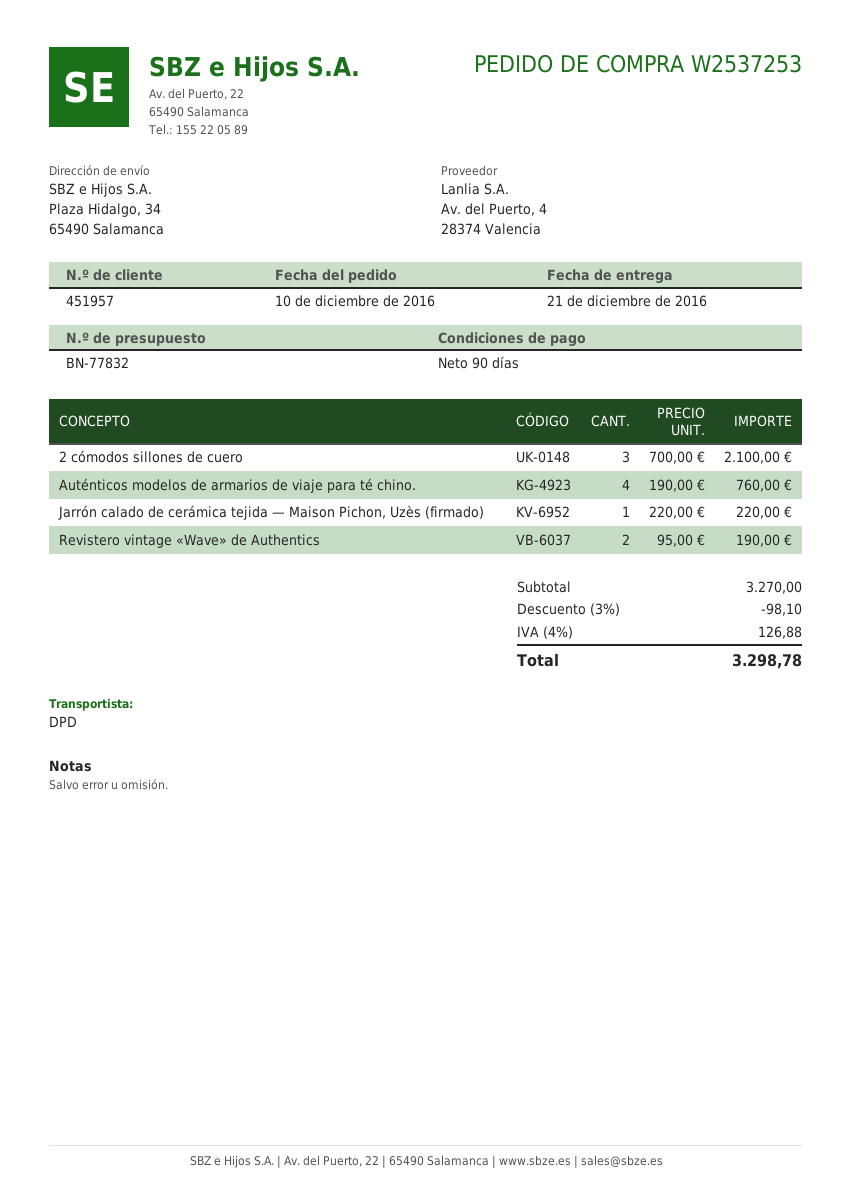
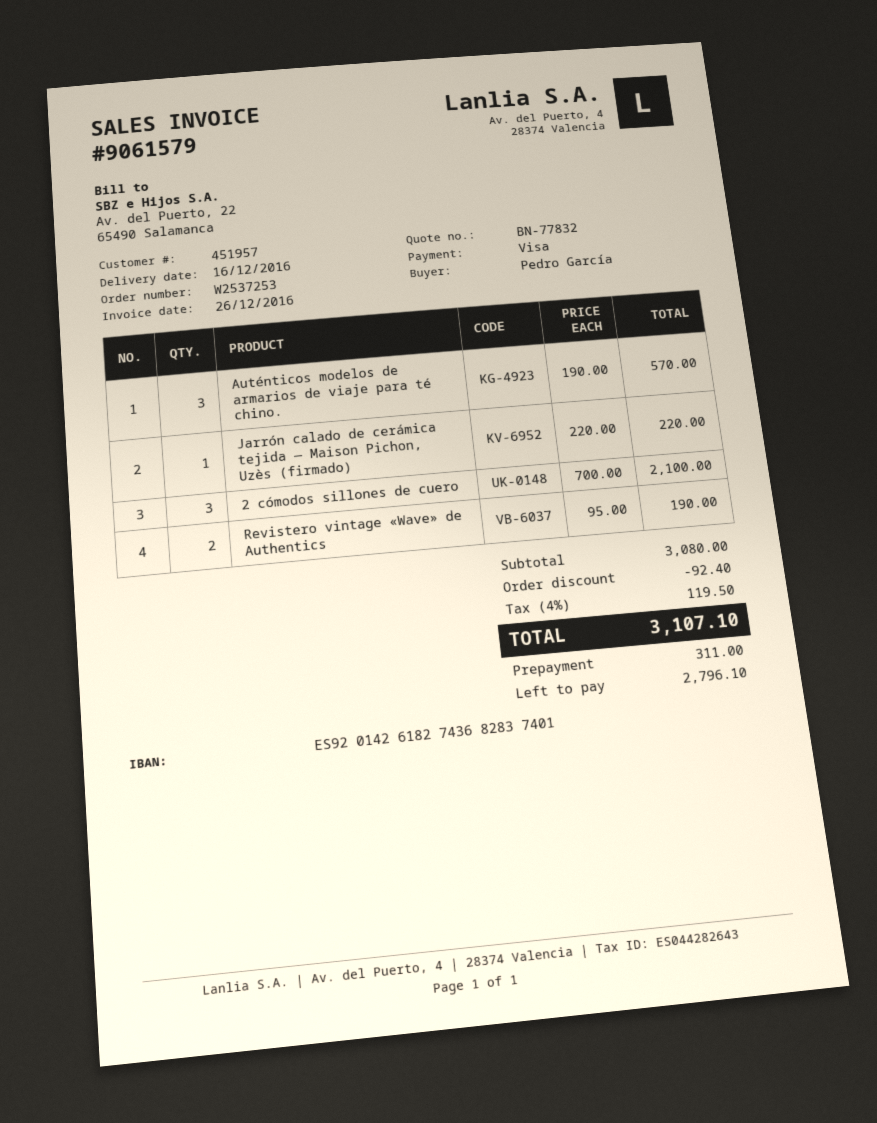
delivery date: 2016-12-21 -> 2016-12-16
Auténticos modelos de armarios de viaje para té chino.: 4 x 190.00 = 760.00 -> 3 x 190.00 = 570.00
subtotal: 3270.00 -> 3080.00
discount: 98.10 -> 92.40
tax: 4% = 126.88 -> 4% = 119.50
total: 3298.78 -> 3107.10

